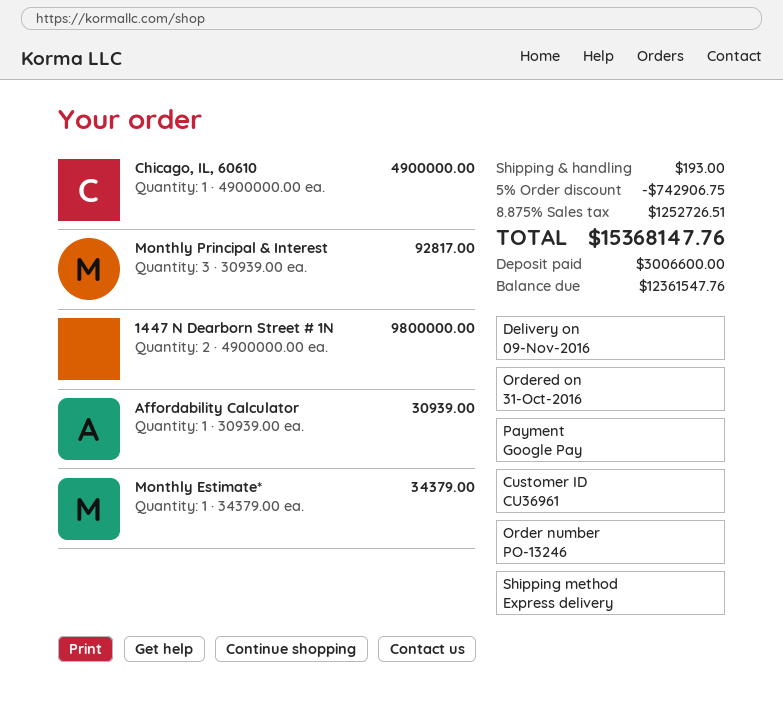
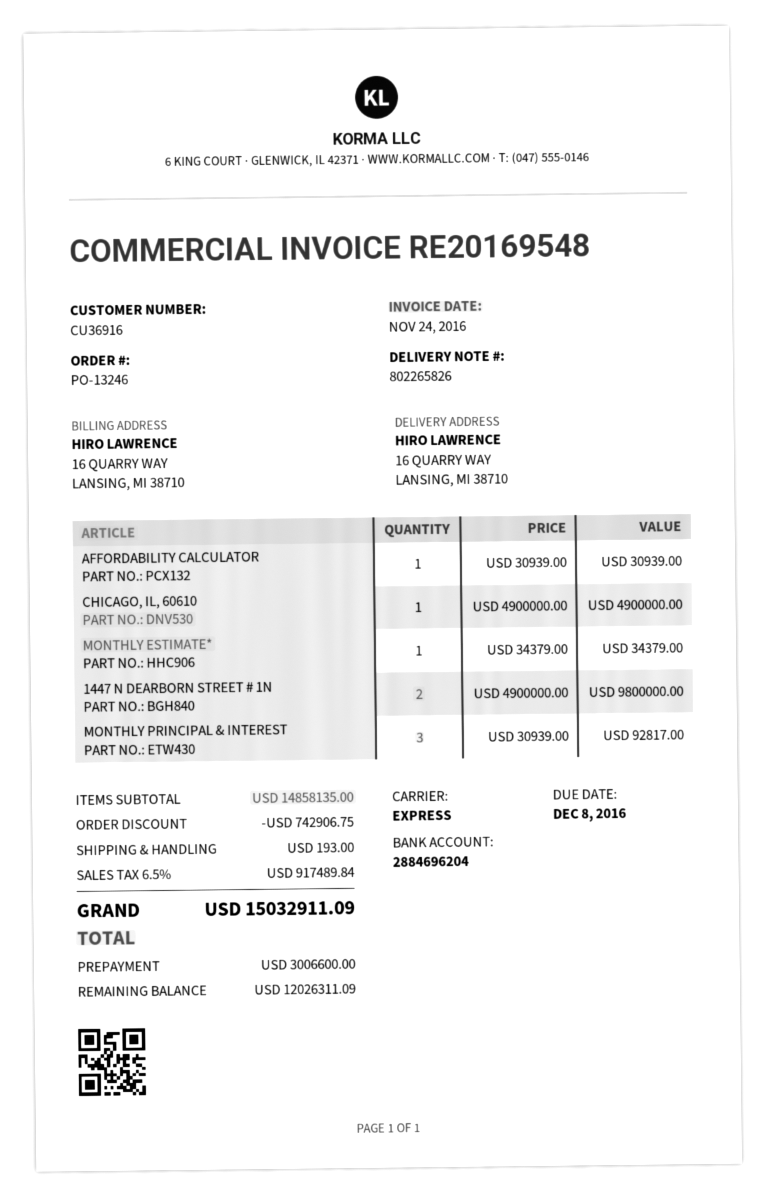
customer number: CU36961 -> CU36916
tax: 8.875% = 1252726.51 -> 6.5% = 917489.84
total: 15368147.76 -> 15032911.09
balance: 12361547.76 -> 12026311.09

